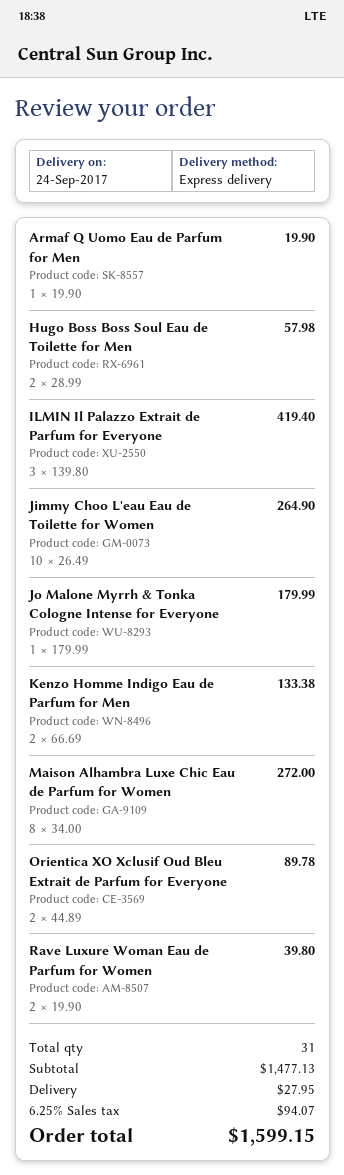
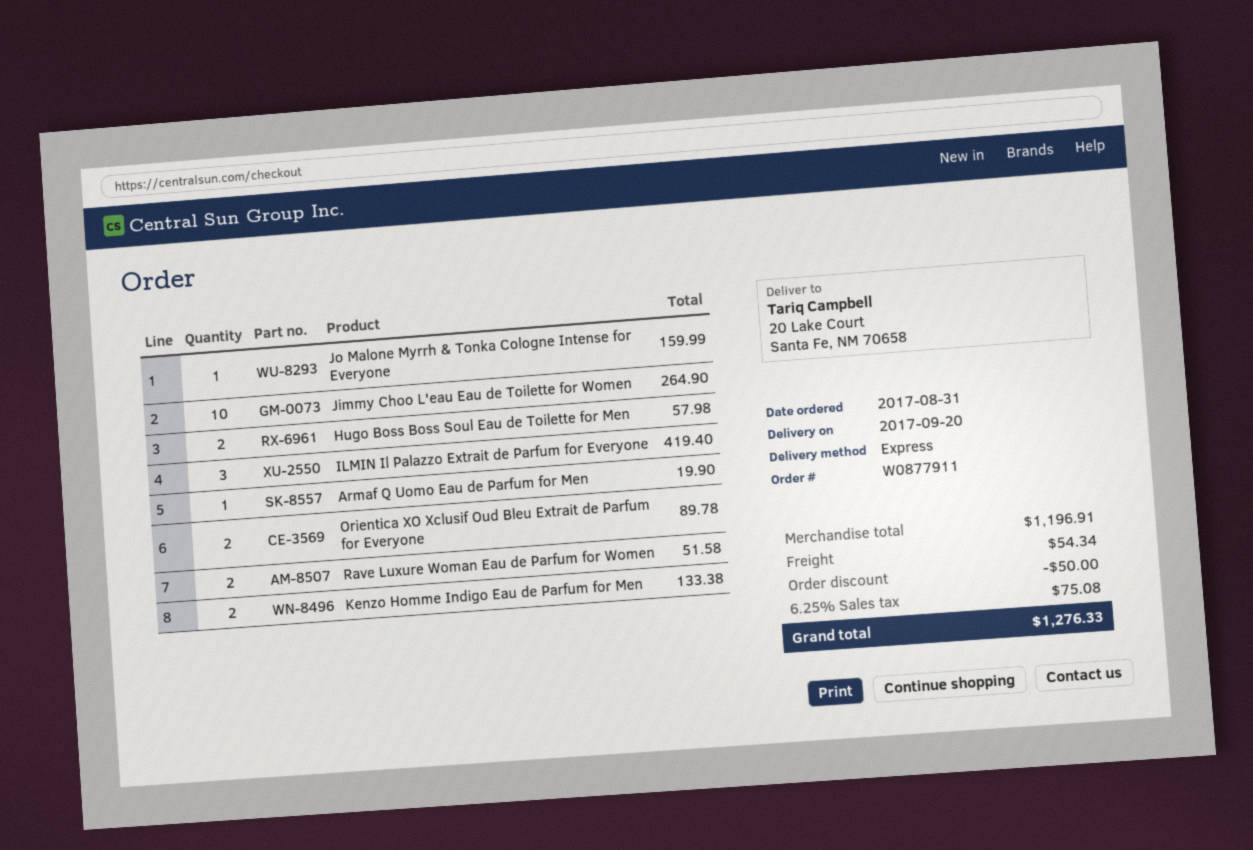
delivery date: 2017-09-24 -> 2017-09-20
Jo Malone Myrrh & Tonka Cologne Intense for Everyone: 1 for 179.99 -> 1 for 159.99
Maison Alhambra Luxe Chic Eau de Parfum for Women: 8 for 272.00 -> none
Rave Luxure Woman Eau de Parfum for Women: 2 for 39.80 -> 2 for 51.58
subtotal: 1477.13 -> 1196.91
discount: none -> 50.00
shipping: 27.95 -> 54.34
tax: 6.25% = 94.07 -> 6.25% = 75.08
total: 1599.15 -> 1276.33

